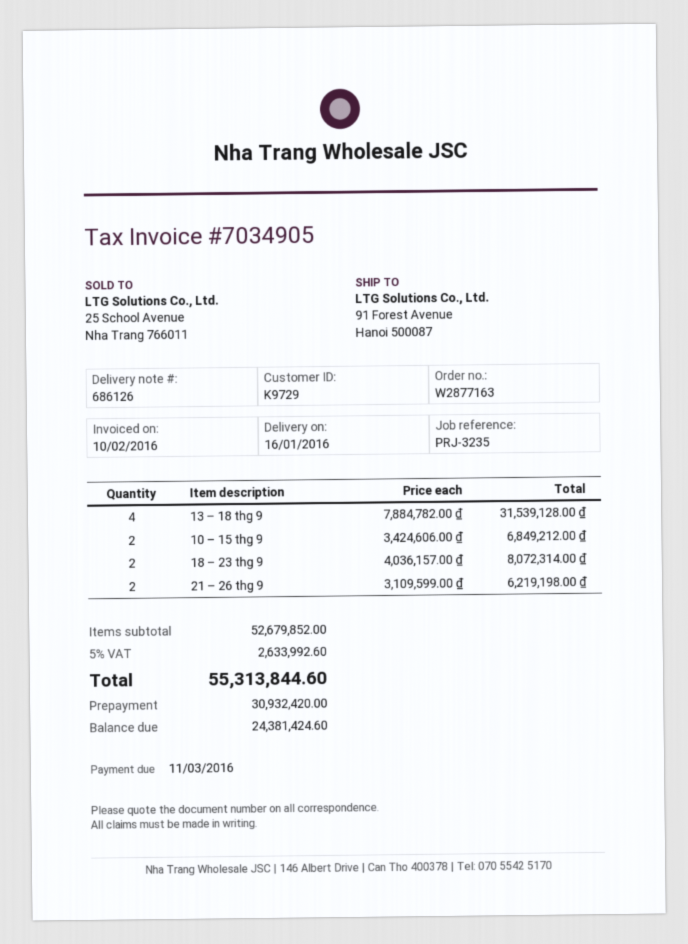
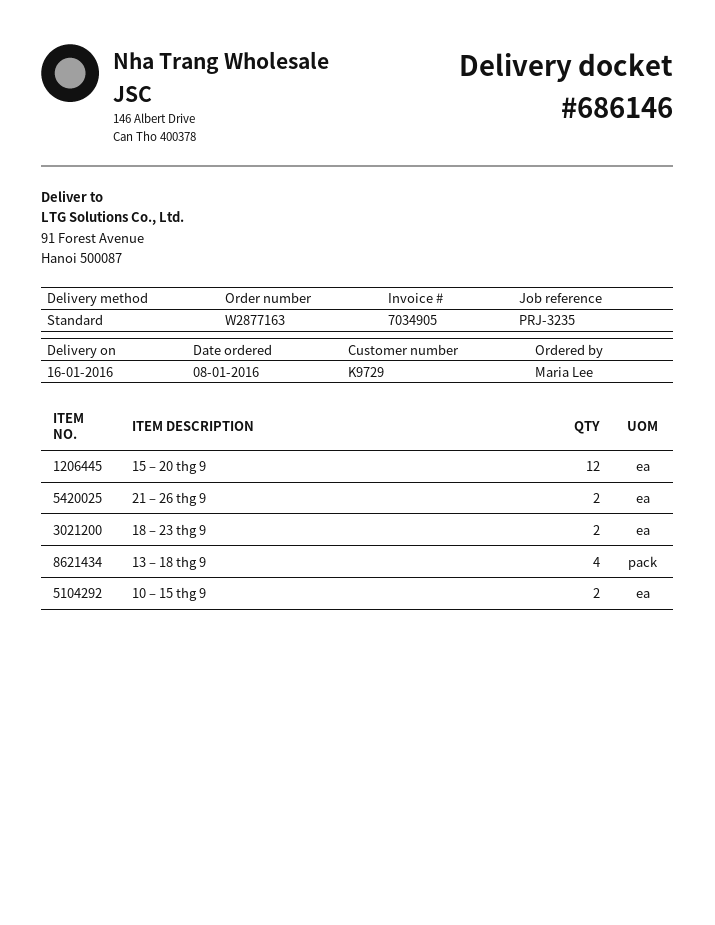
delivery note number: 686126 -> 686146
15 – 20 thg 9: none -> 12

